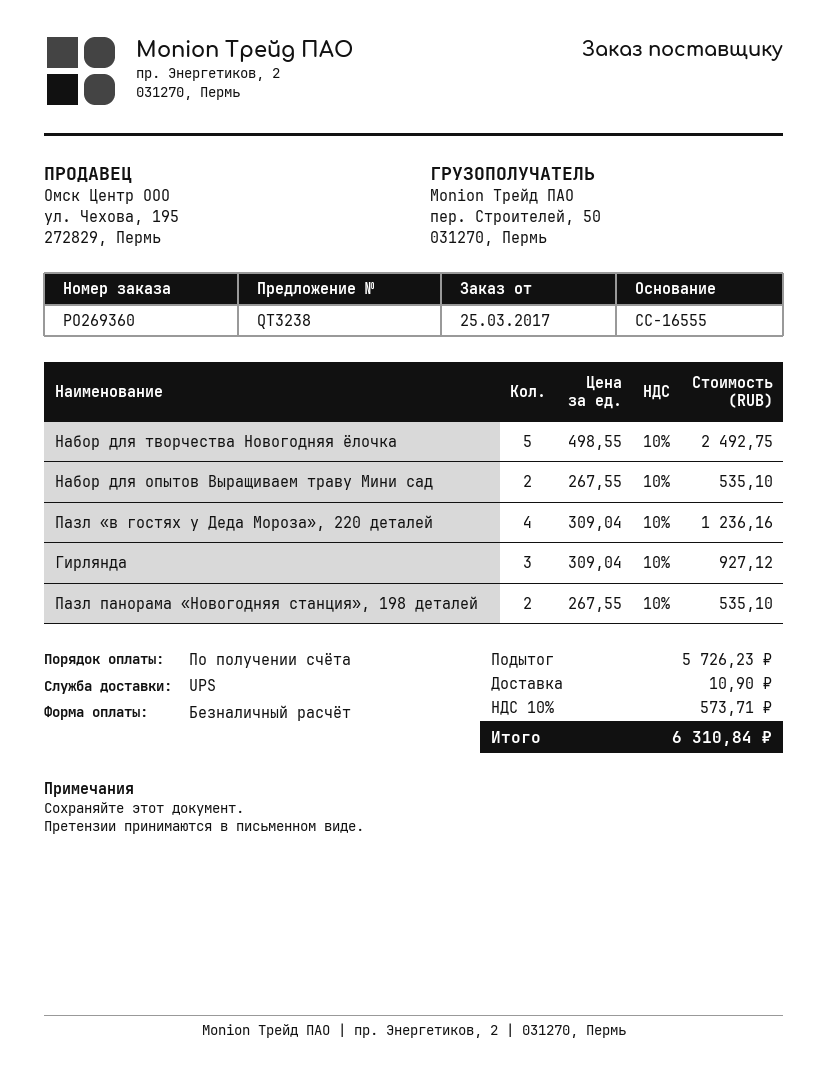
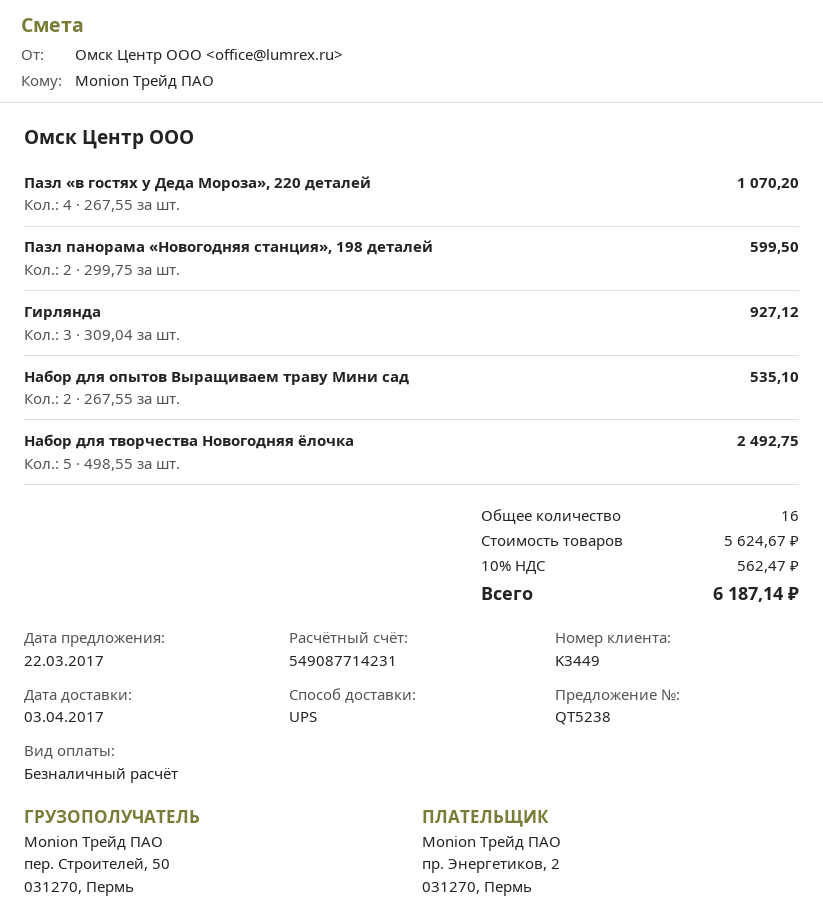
quote number: QT3238 -> QT5238
Пазл «в гостях у Деда Мороза», 220 деталей: 4 x 309.04 = 1236.16 -> 4 x 267.55 = 1070.20
Пазл панорама «Новогодняя станция», 198 деталей: 2 x 267.55 = 535.10 -> 2 x 299.75 = 599.50
subtotal: 5726.23 -> 5624.67
shipping: 10.90 -> none
tax: 10% = 573.71 -> 10% = 562.47
total: 6310.84 -> 6187.14

